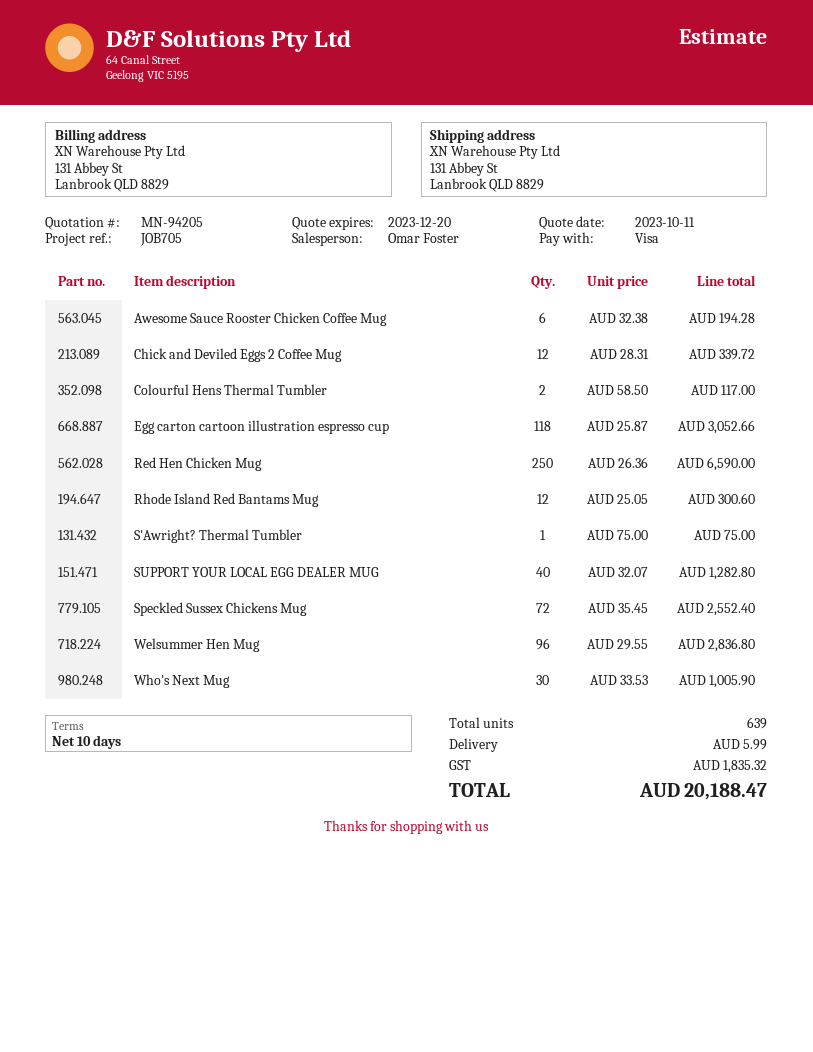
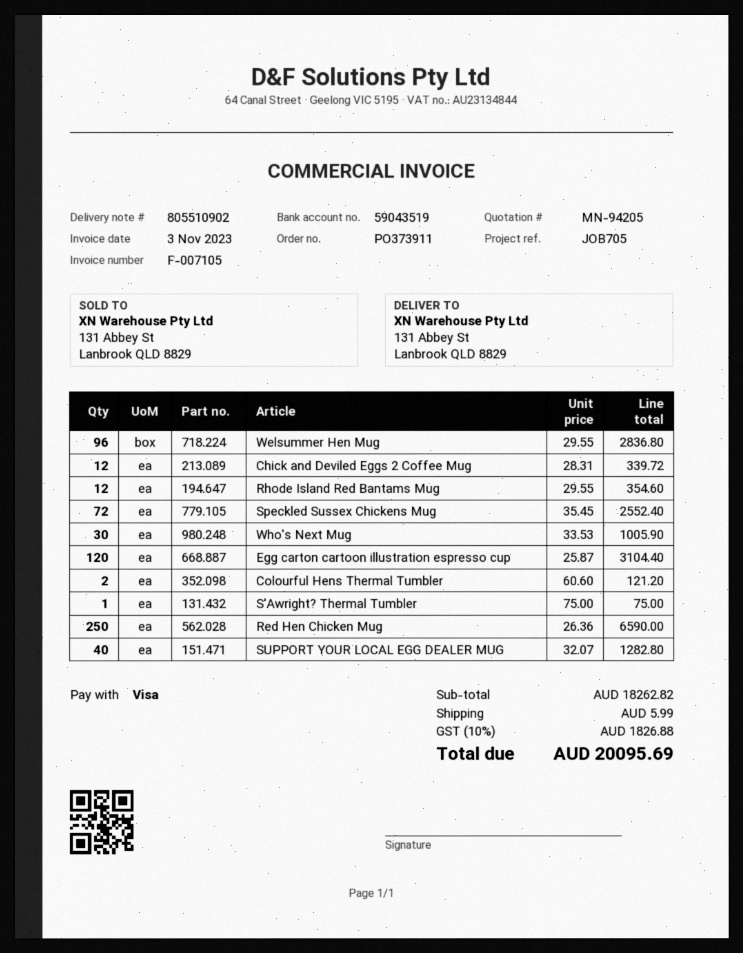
Awesome Sauce Rooster Chicken Coffee Mug: 6 x 32.38 = 194.28 -> none
Colourful Hens Thermal Tumbler: 2 x 58.50 = 117.00 -> 2 x 60.60 = 121.20
Egg carton cartoon illustration espresso cup: 118 x 25.87 = 3052.66 -> 120 x 25.87 = 3104.40
Rhode Island Red Bantams Mug: 12 x 25.05 = 300.60 -> 12 x 29.55 = 354.60
tax: 1835.32 -> 1826.88
total: 20188.47 -> 20095.69

